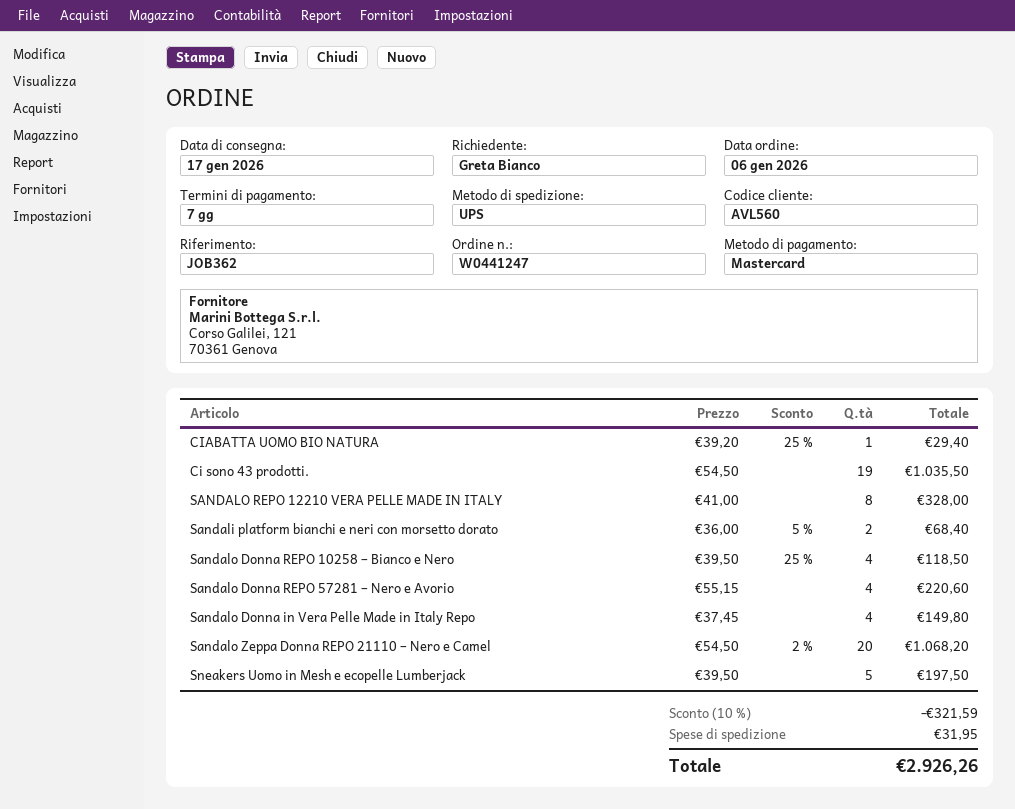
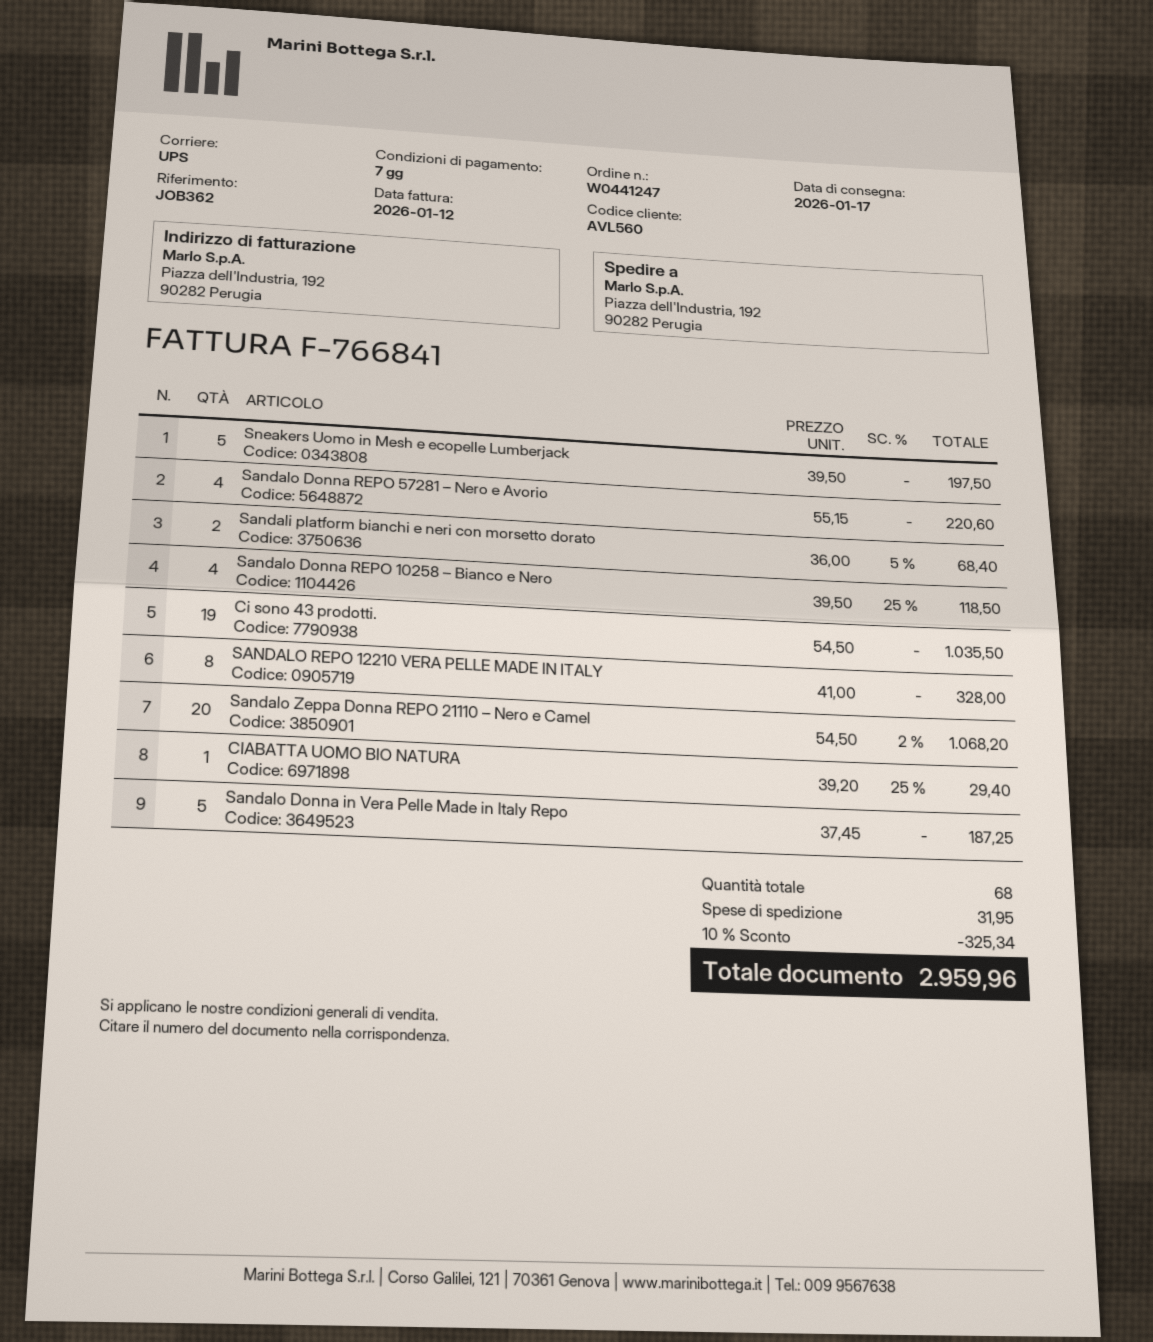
Sandalo Donna in Vera Pelle Made in Italy Repo: 4 x 37.45 = 149.80 -> 5 x 37.45 = 187.25
discount: 10% = 321.59 -> 10% = 325.34
total: 2926.26 -> 2959.96

